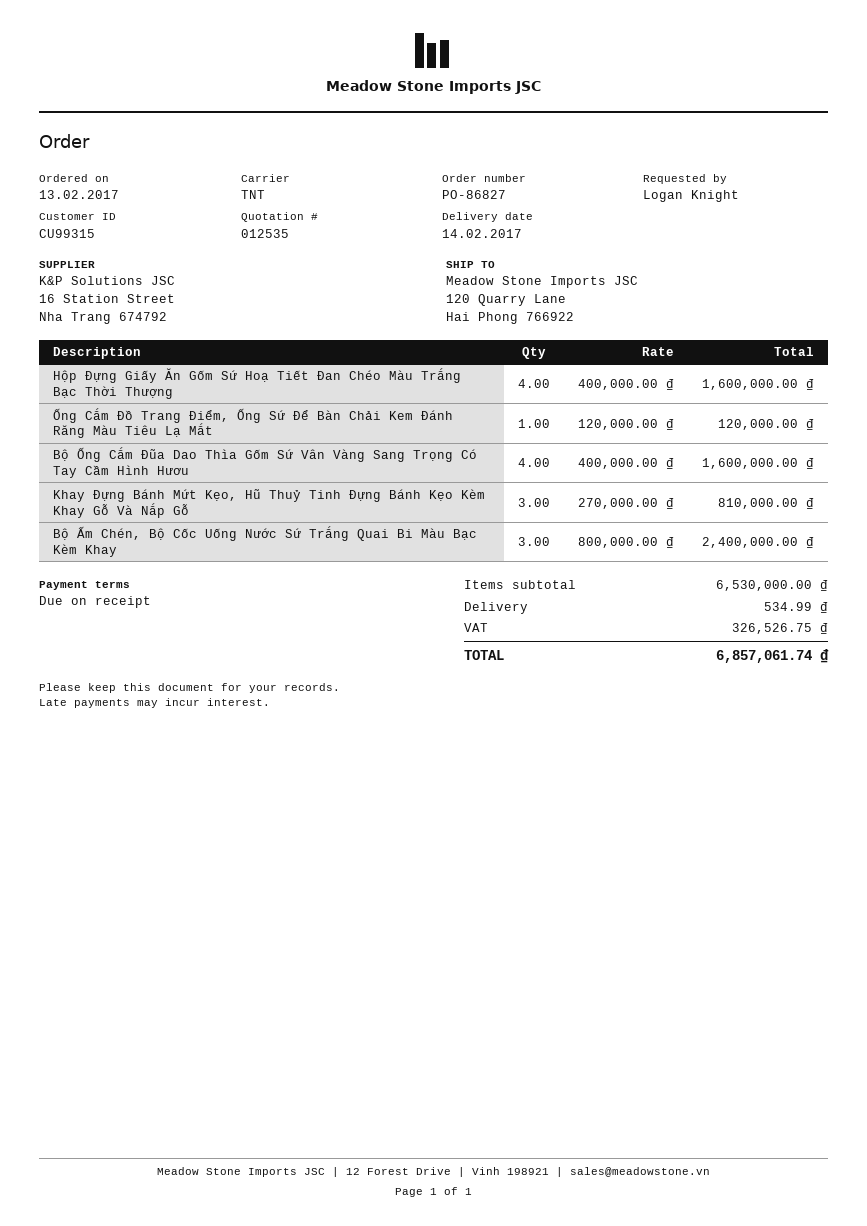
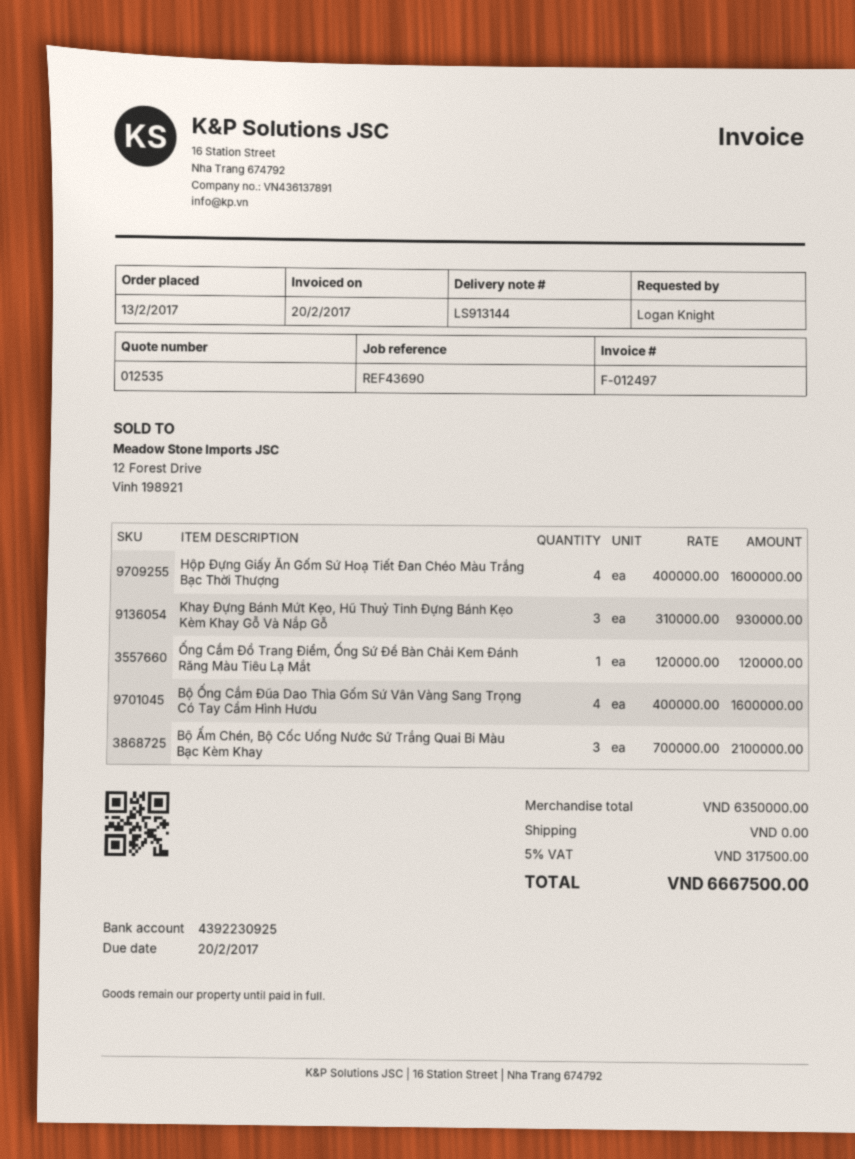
Khay Đựng Bánh Mứt Kẹo, Hũ Thuỷ Tinh Đựng Bánh Kẹo Kèm Khay Gỗ Và Nắp Gỗ: 3 x 270000.00 = 810000.00 -> 3 x 310000.00 = 930000.00
Bộ Ấm Chén, Bộ Cốc Uống Nước Sứ Trắng Quai Bi Màu Bạc Kèm Khay: 3 x 800000.00 = 2400000.00 -> 3 x 700000.00 = 2100000.00
subtotal: 6530000.00 -> 6350000.00
shipping: 534.99 -> 0.00
tax: 326526.75 -> 317500.00
total: 6857061.74 -> 6667500.00

